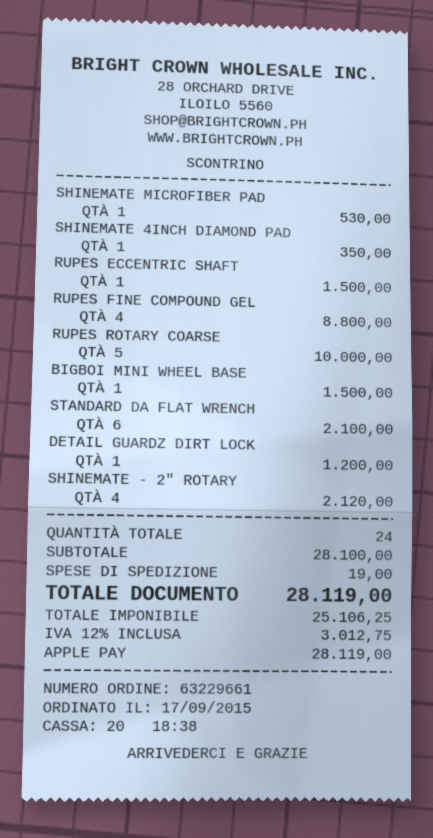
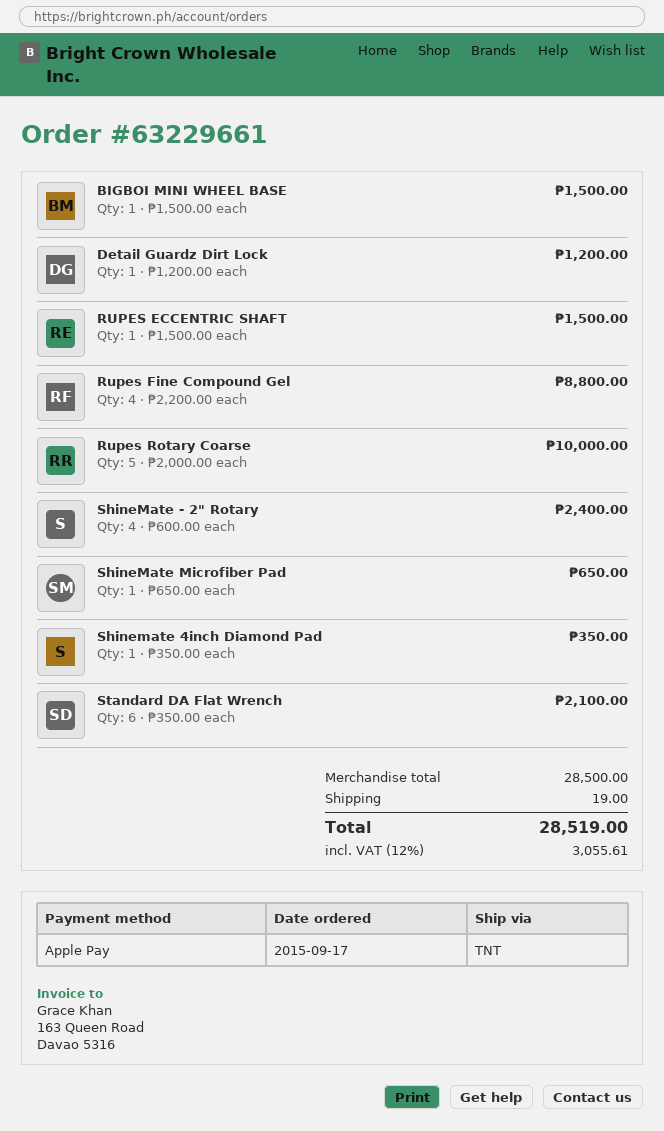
SHINEMATE MICROFIBER PAD: 1 for 530.00 -> 1 for 650.00
SHINEMATE - 2" ROTARY: 4 for 2120.00 -> 4 for 2400.00
subtotal: 28100.00 -> 28500.00
tax: 12% = 3012.75 -> 12% = 3055.61
total: 28119.00 -> 28519.00

